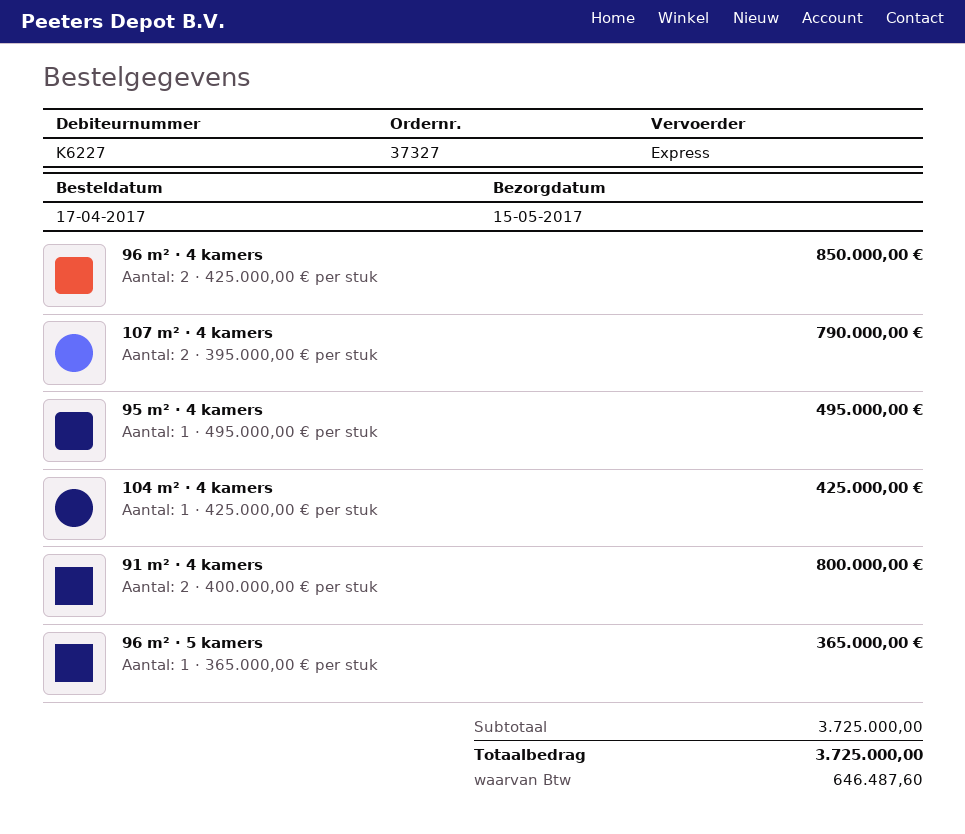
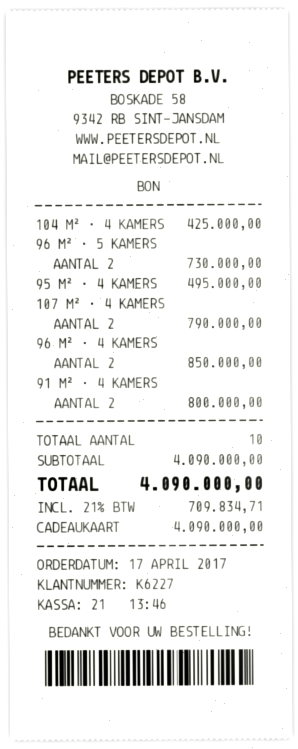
96 m² · 5 kamers: 1 for 365000.00 -> 2 for 730000.00
subtotal: 3725000.00 -> 4090000.00
tax: 646487.60 -> 709834.71
total: 3725000.00 -> 4090000.00

